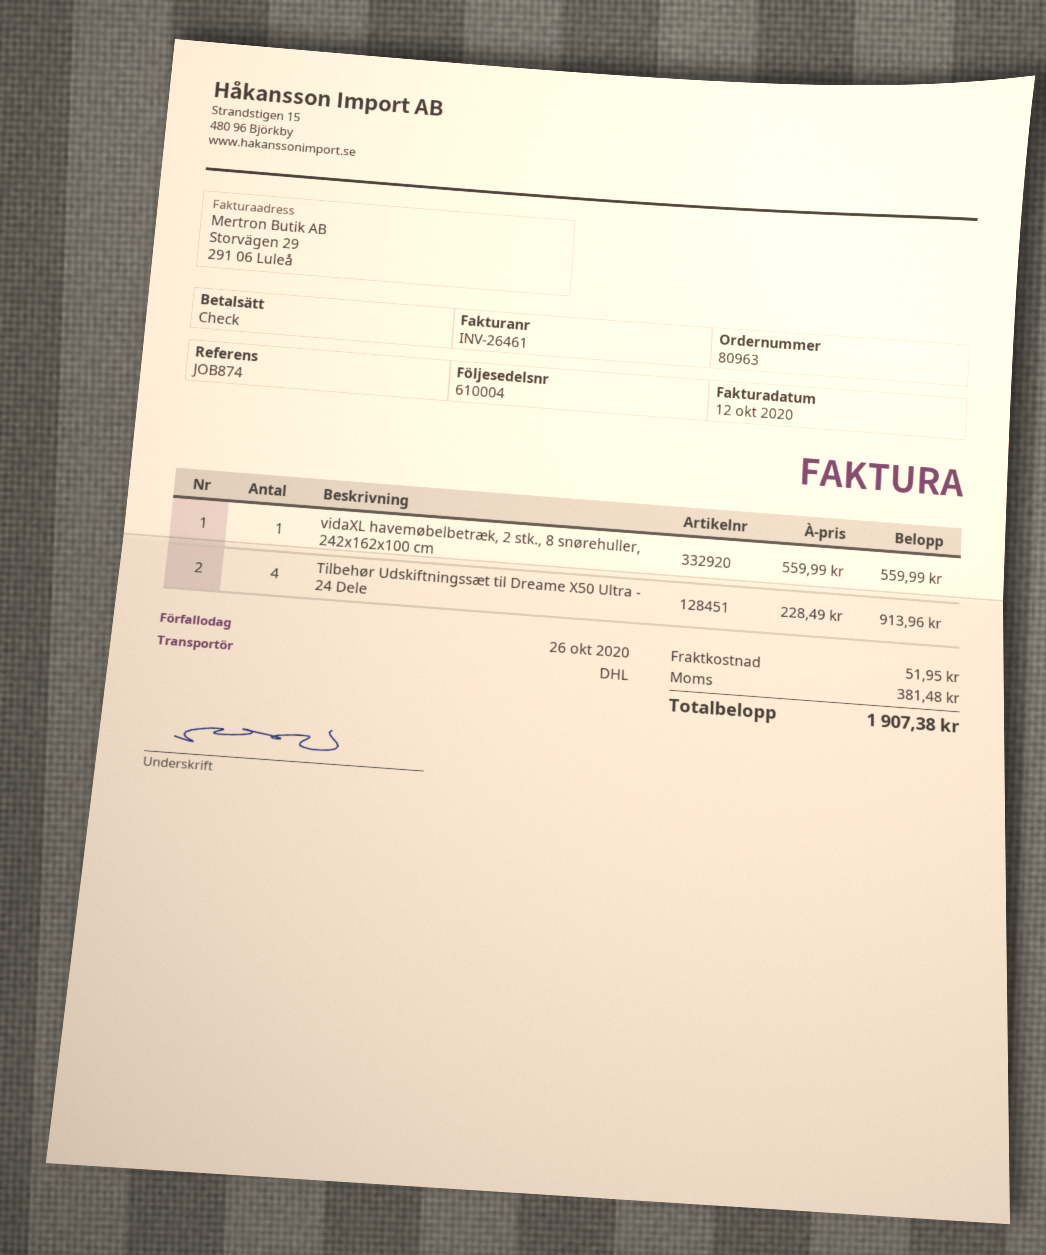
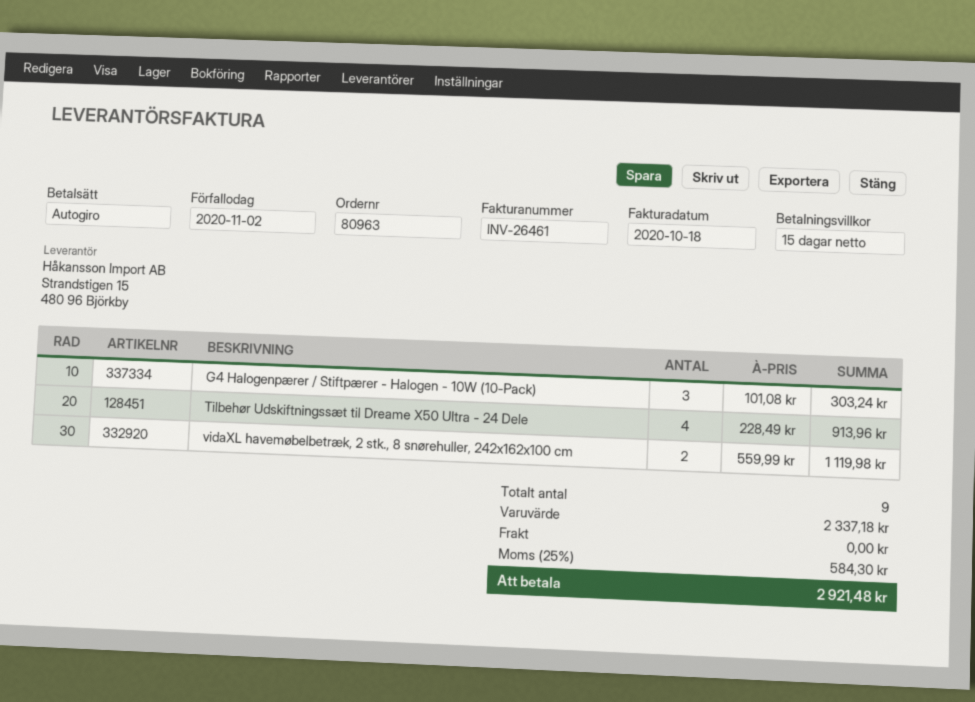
invoice date: 2020-10-12 -> 2020-10-18
due date: 2020-10-26 -> 2020-11-02
payment method: cheque -> direct debit
vidaXL havemøbelbetræk, 2 stk., 8 snørehuller, 242x162x100 cm: 1 x 559.99 = 559.99 -> 2 x 559.99 = 1119.98
G4 Halogenpærer / Stiftpærer - Halogen - 10W (10-Pack): none -> 3 x 101.08 = 303.24
shipping: 51.95 -> 0.00
tax: 381.48 -> 584.30
total: 1907.38 -> 2921.48

